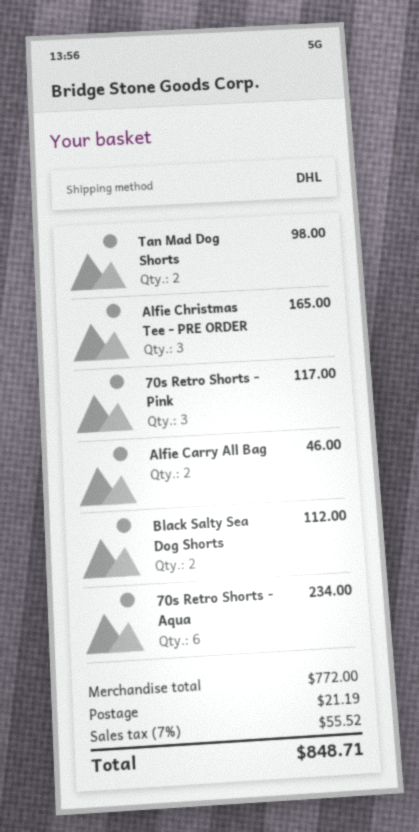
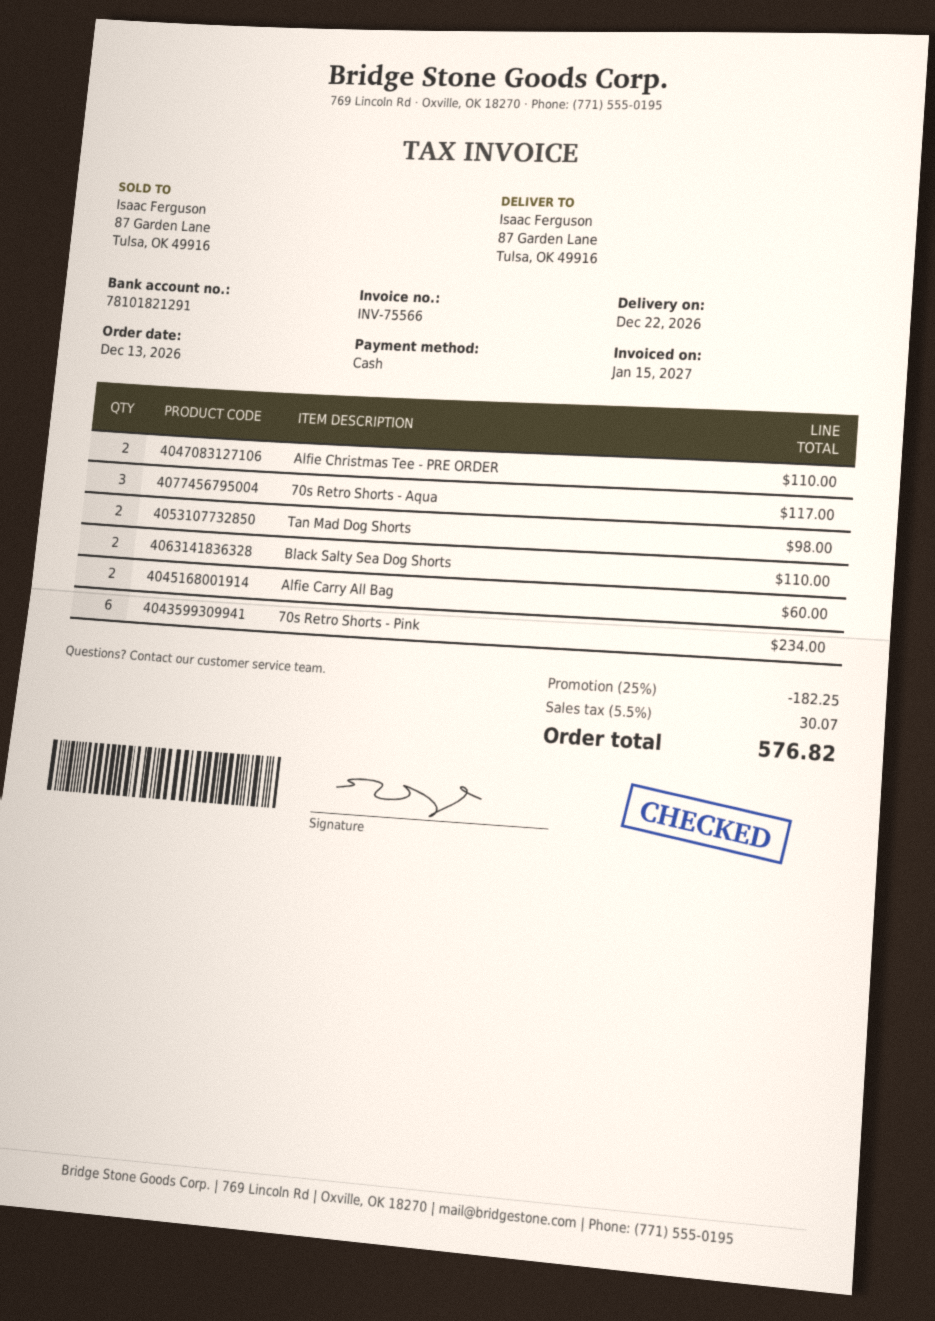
Alfie Christmas Tee - PRE ORDER: 3 for 165.00 -> 2 for 110.00
70s Retro Shorts - Pink: 3 for 117.00 -> 6 for 234.00
Alfie Carry All Bag: 2 for 46.00 -> 2 for 60.00
Black Salty Sea Dog Shorts: 2 for 112.00 -> 2 for 110.00
70s Retro Shorts - Aqua: 6 for 234.00 -> 3 for 117.00
discount: none -> 25% = 182.25
shipping: 21.19 -> none
tax: 7% = 55.52 -> 5.5% = 30.07
total: 848.71 -> 576.82

